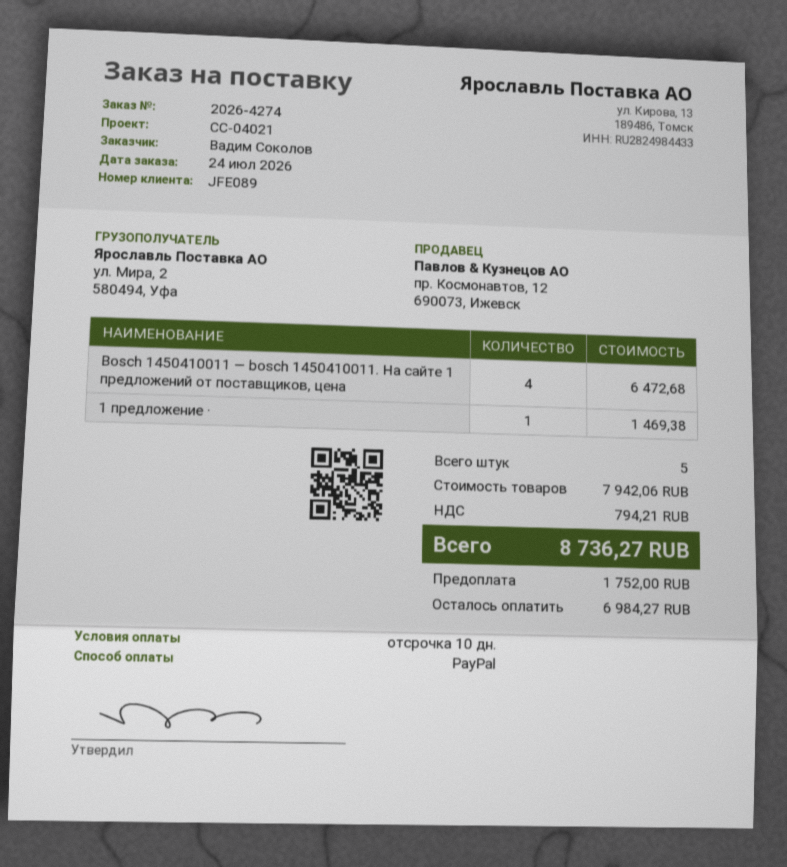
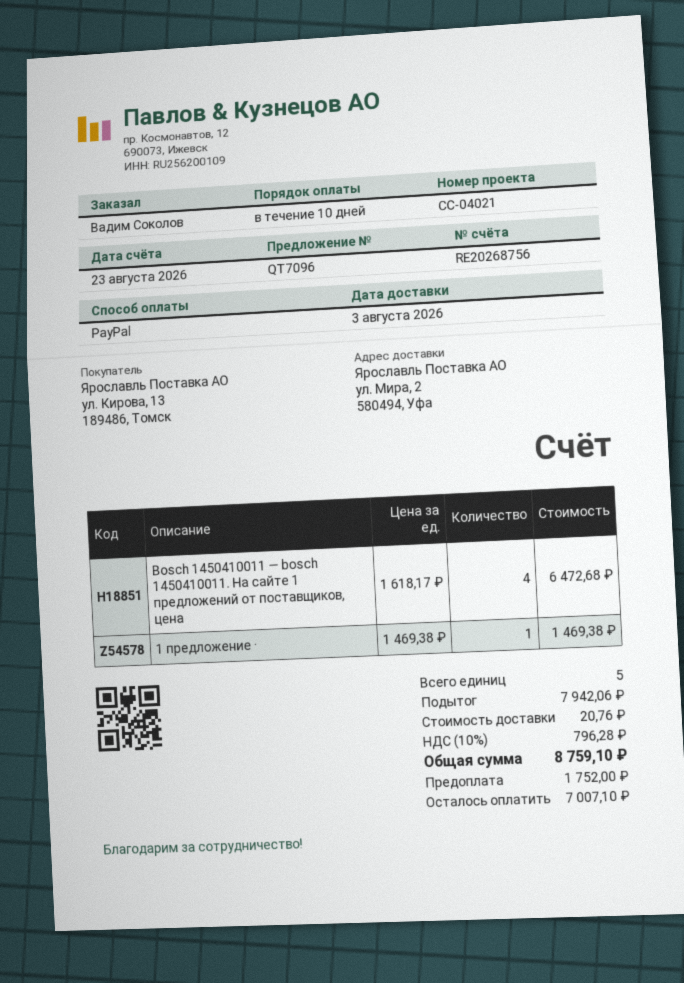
shipping: none -> 20.76
tax: 794.21 -> 796.28
total: 8736.27 -> 8759.10
balance: 6984.27 -> 7007.10

